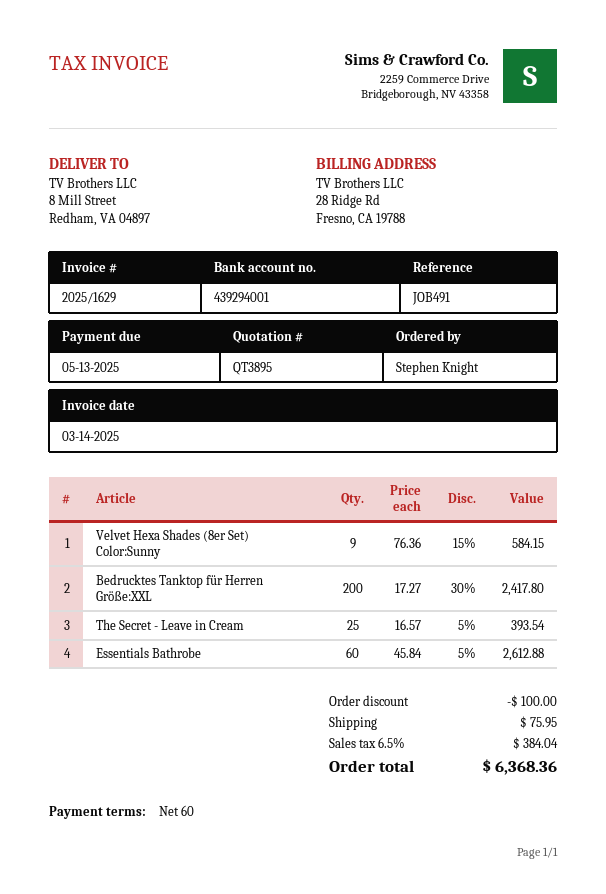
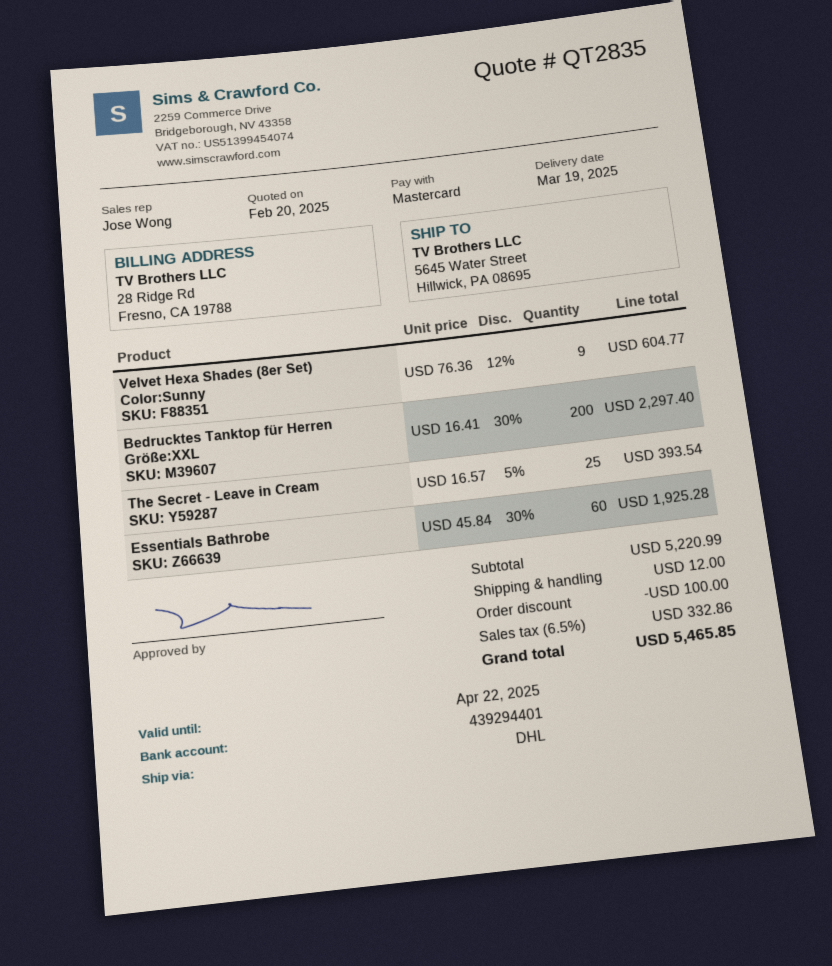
quote number: QT3895 -> QT2835
bank account: 439294001 -> 439294401
ship to: 8 Mill Street, Redham, VA 04897 -> 5645 Water Street, Hillwick, PA 08695
Velvet Hexa Shades (8er Set) Color:Sunny: 9 x 76.36 - 15% = 584.15 -> 9 x 76.36 - 12% = 604.77
Bedrucktes Tanktop für Herren Größe:XXL: 200 x 17.27 - 30% = 2417.80 -> 200 x 16.41 - 30% = 2297.40
Essentials Bathrobe: 60 x 45.84 - 5% = 2612.88 -> 60 x 45.84 - 30% = 1925.28
shipping: 75.95 -> 12.00
tax: 6.5% = 384.04 -> 6.5% = 332.86
total: 6368.36 -> 5465.85

